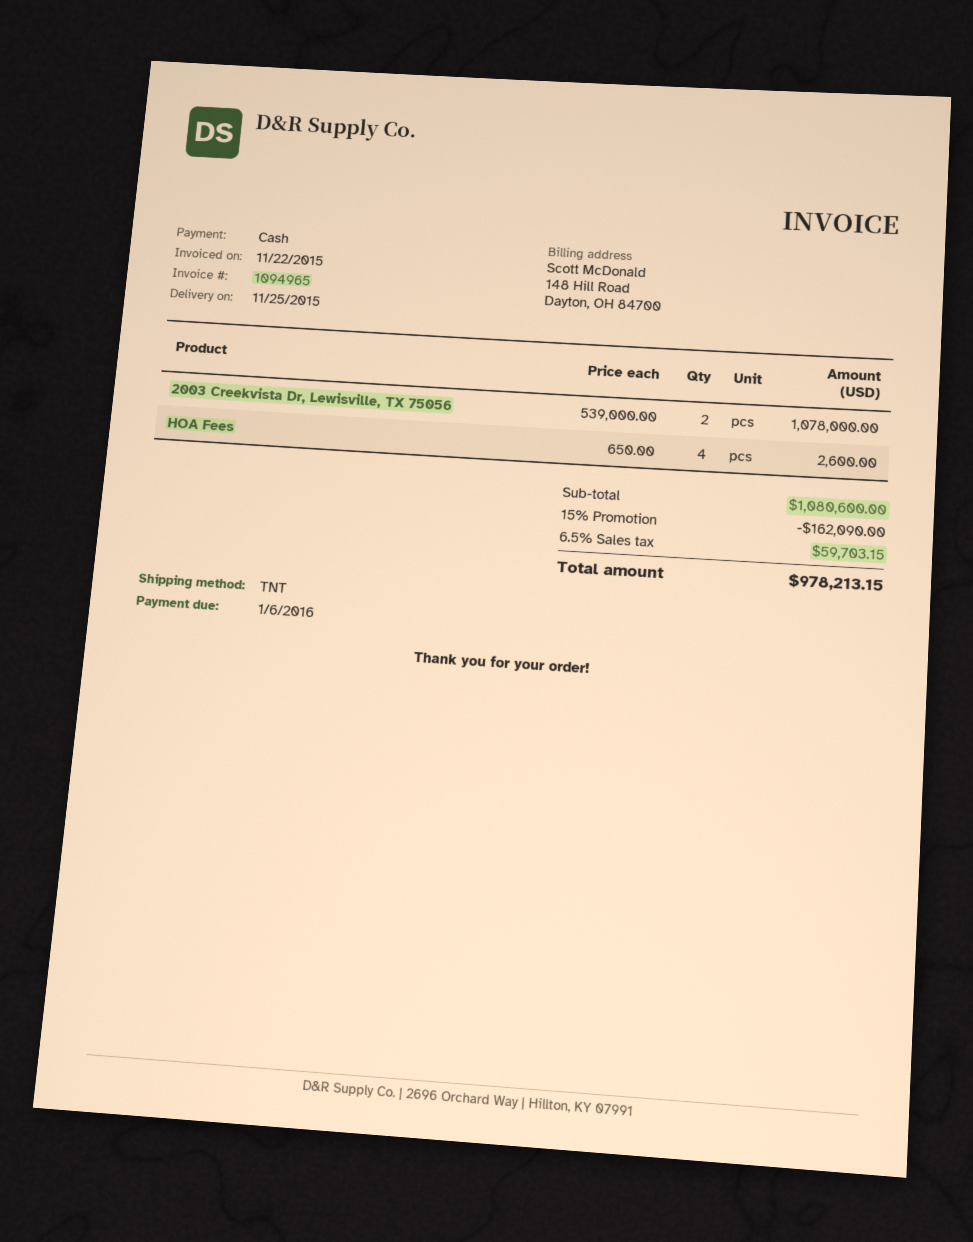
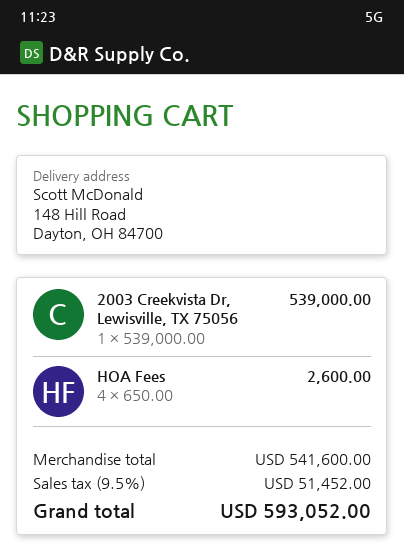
2003 Creekvista Dr, Lewisville, TX 75056: 2 x 539000.00 = 1078000.00 -> 1 x 539000.00 = 539000.00
subtotal: 1080600.00 -> 541600.00
discount: 15% = 162090.00 -> none
tax: 6.5% = 59703.15 -> 9.5% = 51452.00
total: 978213.15 -> 593052.00

